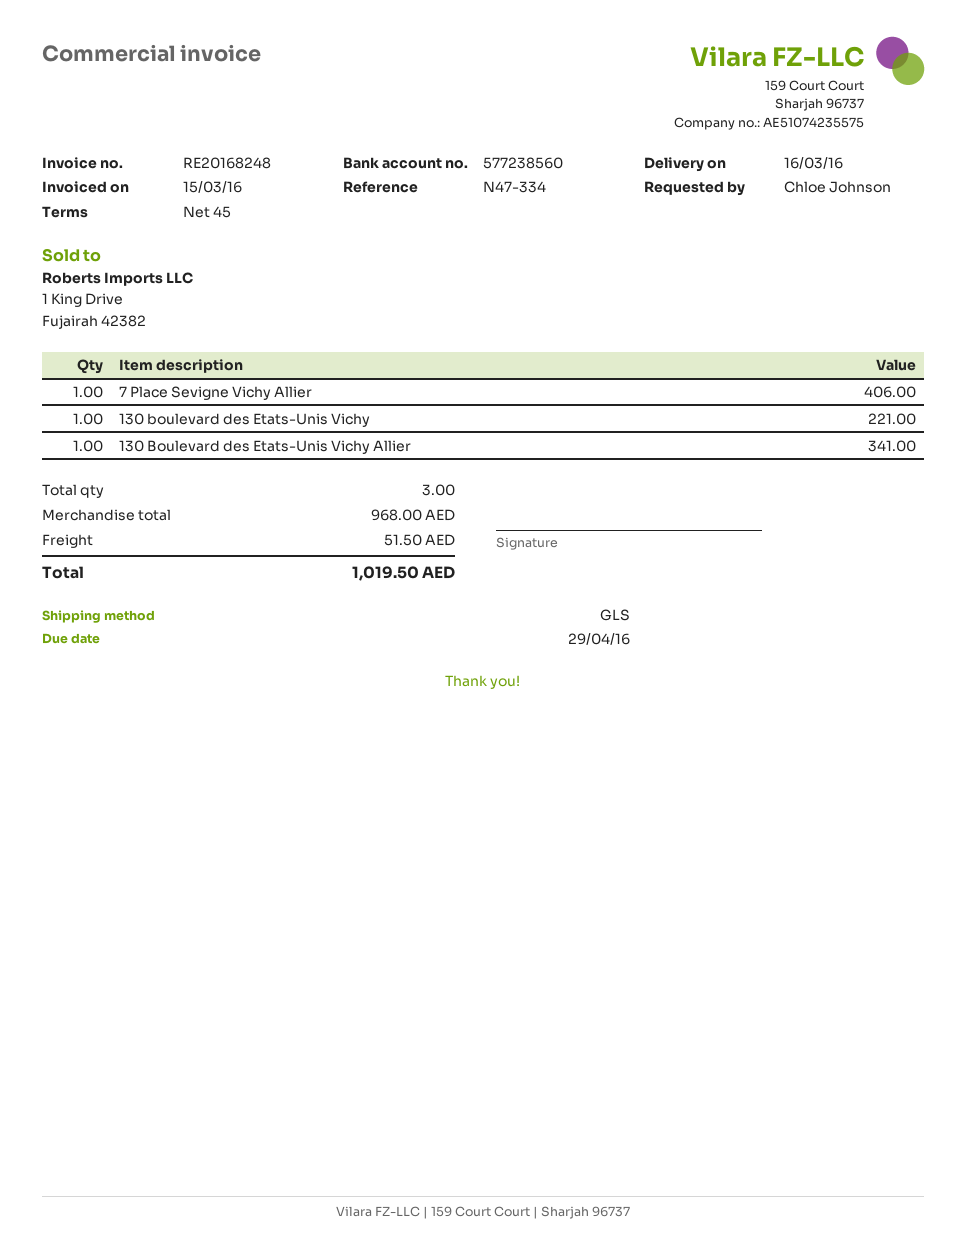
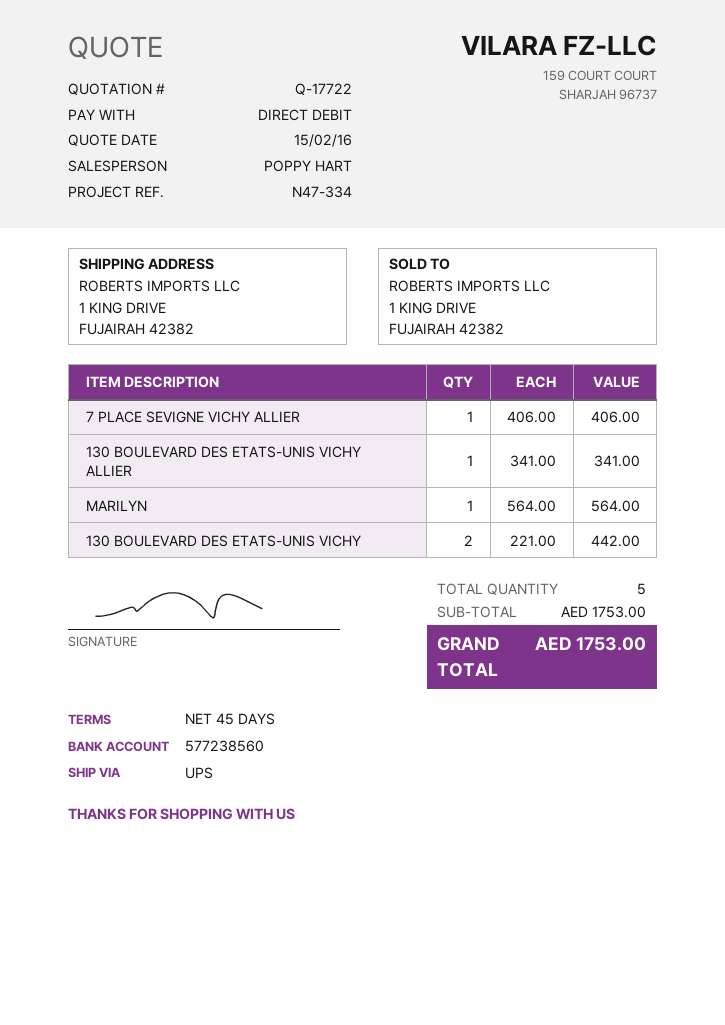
shipping method: GLS -> UPS
130 boulevard des Etats-Unis Vichy: 1 for 221.00 -> 2 for 442.00
MARILYN: none -> 1 for 564.00
total quantity: 3 -> 5
subtotal: 968.00 -> 1753.00
shipping: 51.50 -> none
total: 1019.50 -> 1753.00

